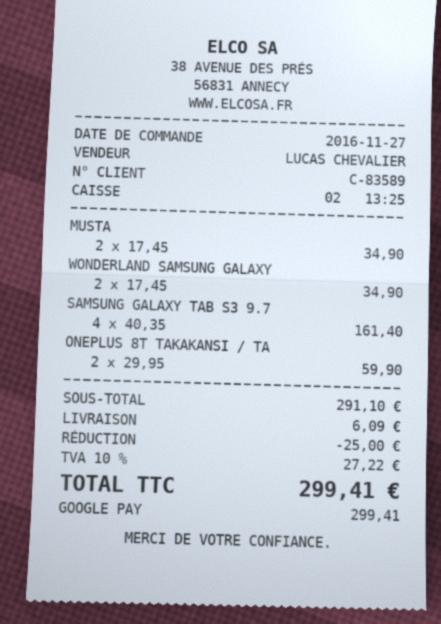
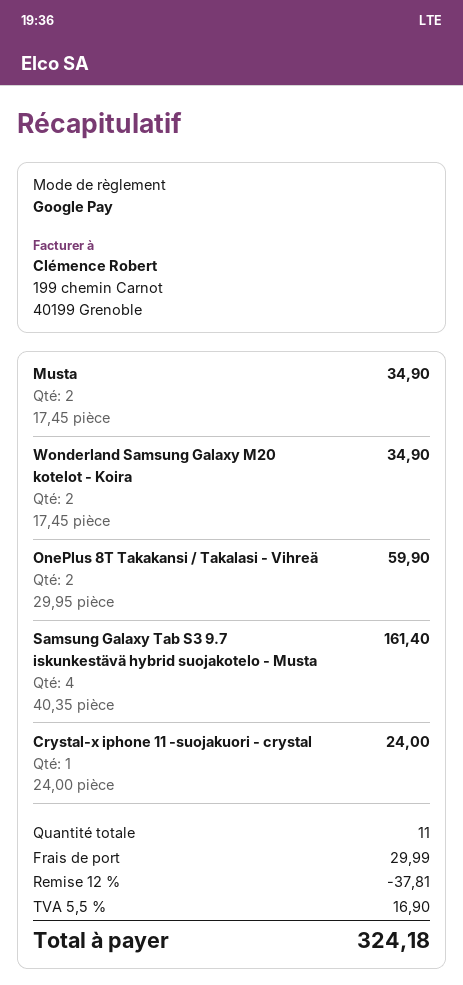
Crystal-x iphone 11 -suojakuori - crystal: none -> 1 x 24.00 = 24.00
discount: 25.00 -> 37.81
shipping: 6.09 -> 29.99
tax: 10% = 27.22 -> 5.5% = 16.90
total: 299.41 -> 324.18

